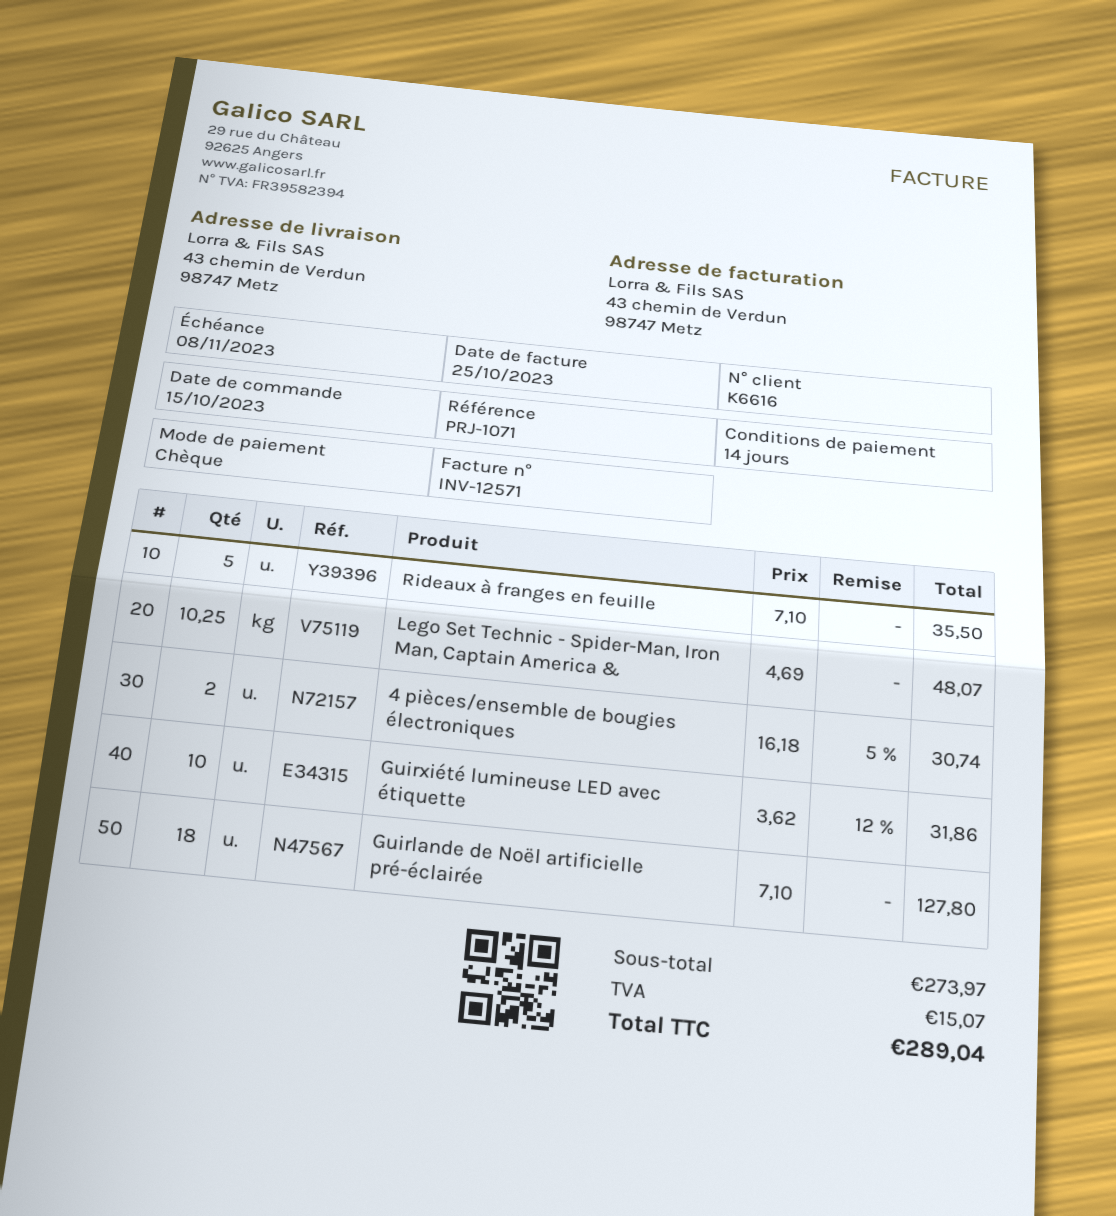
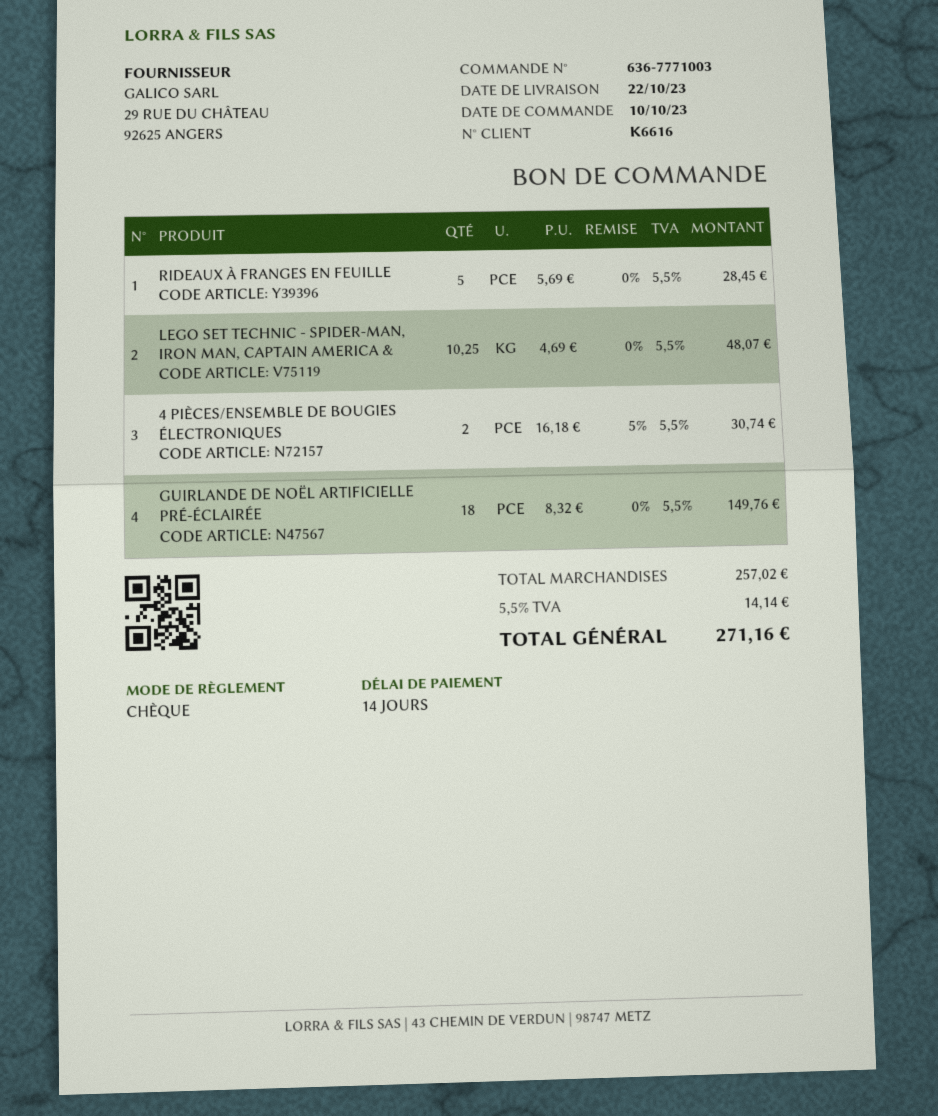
order date: 2023-10-15 -> 2023-10-10
Rideaux à franges en feuille: 5 x 7.10 = 35.50 -> 5 x 5.69 = 28.45
Guirxiété lumineuse LED avec étiquette: 10 x 3.62 - 12% = 31.86 -> none
Guirlande de Noël artificielle pré-éclairée: 18 x 7.10 = 127.80 -> 18 x 8.32 = 149.76
subtotal: 273.97 -> 257.02
tax: 15.07 -> 14.14
total: 289.04 -> 271.16

